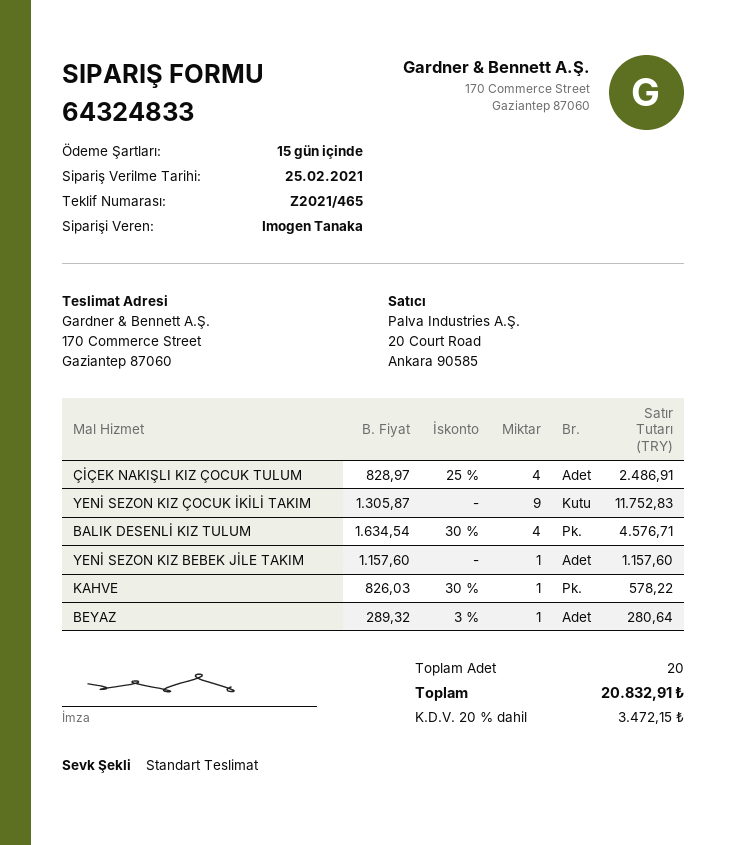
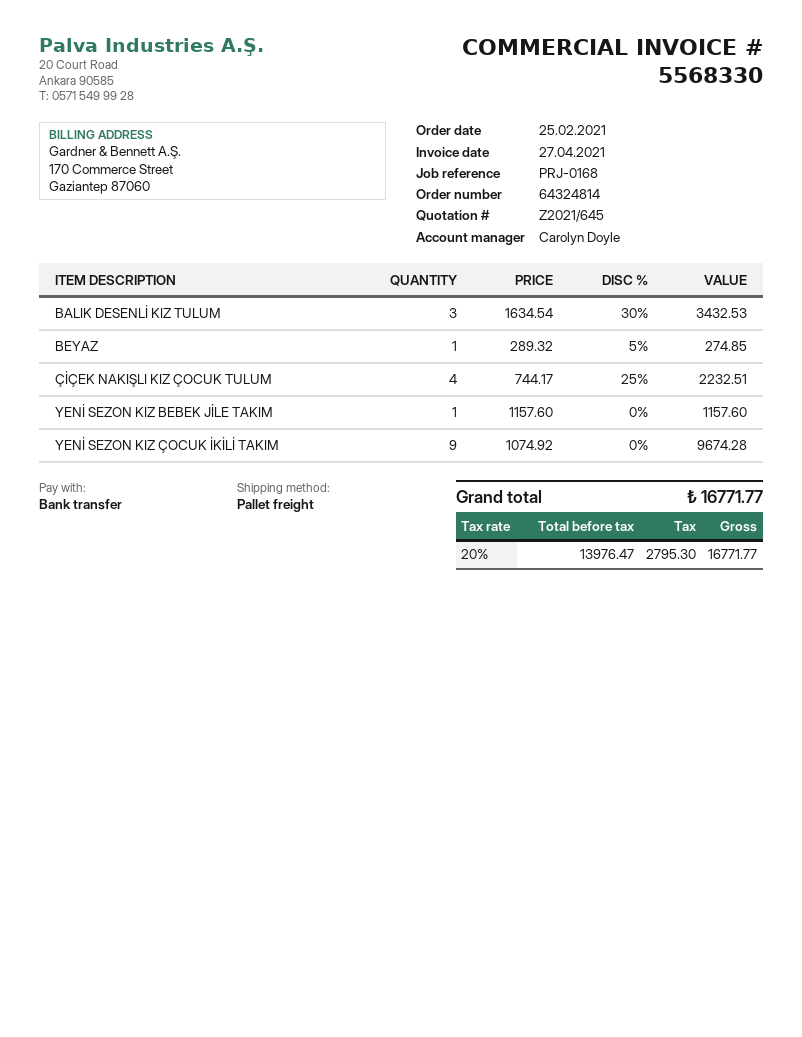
quote number: Z2021/465 -> Z2021/645
order number: 64324833 -> 64324814
shipping method: standard -> pallet freight
ÇİÇEK NAKIŞLI KIZ ÇOCUK TULUM: 4 x 828.97 - 25% = 2486.91 -> 4 x 744.17 - 25% = 2232.51
YENİ SEZON KIZ ÇOCUK İKİLİ TAKIM: 9 x 1305.87 = 11752.83 -> 9 x 1074.92 = 9674.28
BALIK DESENLİ KIZ TULUM: 4 x 1634.54 - 30% = 4576.71 -> 3 x 1634.54 - 30% = 3432.53
KAHVE: 1 x 826.03 - 30% = 578.22 -> none
BEYAZ: 1 x 289.32 - 3% = 280.64 -> 1 x 289.32 - 5% = 274.85
tax: 20% = 3472.15 -> 20% = 2795.30
total: 20832.91 -> 16771.77

